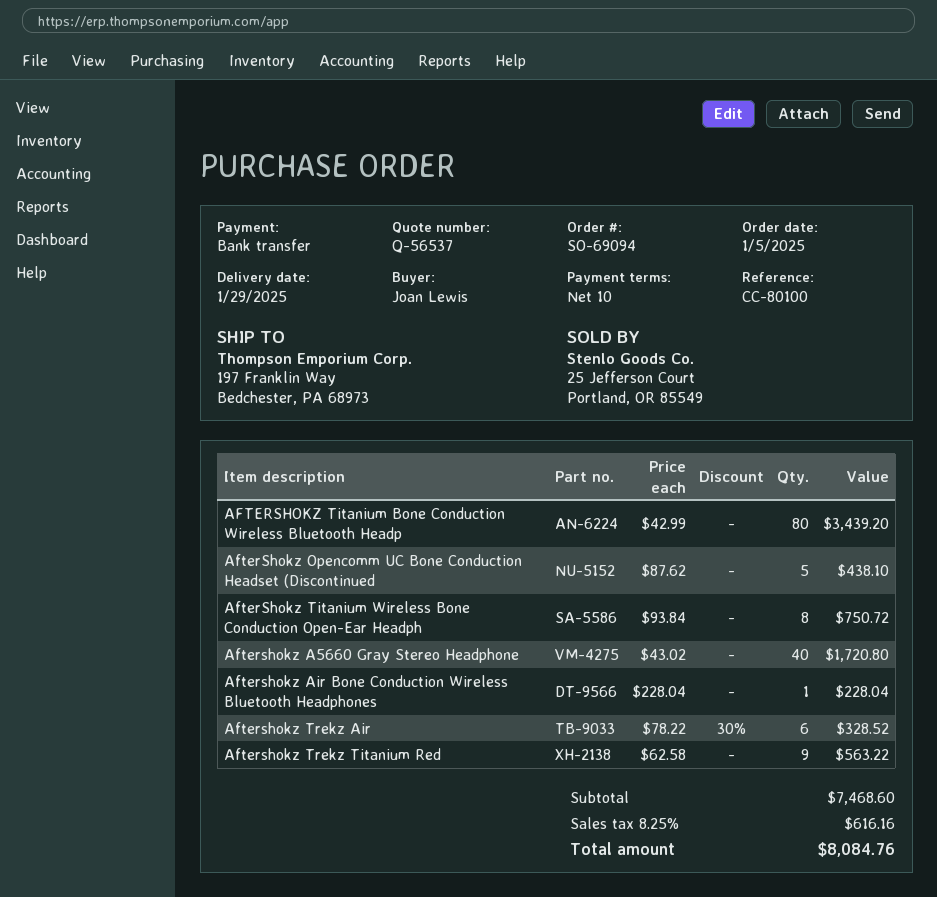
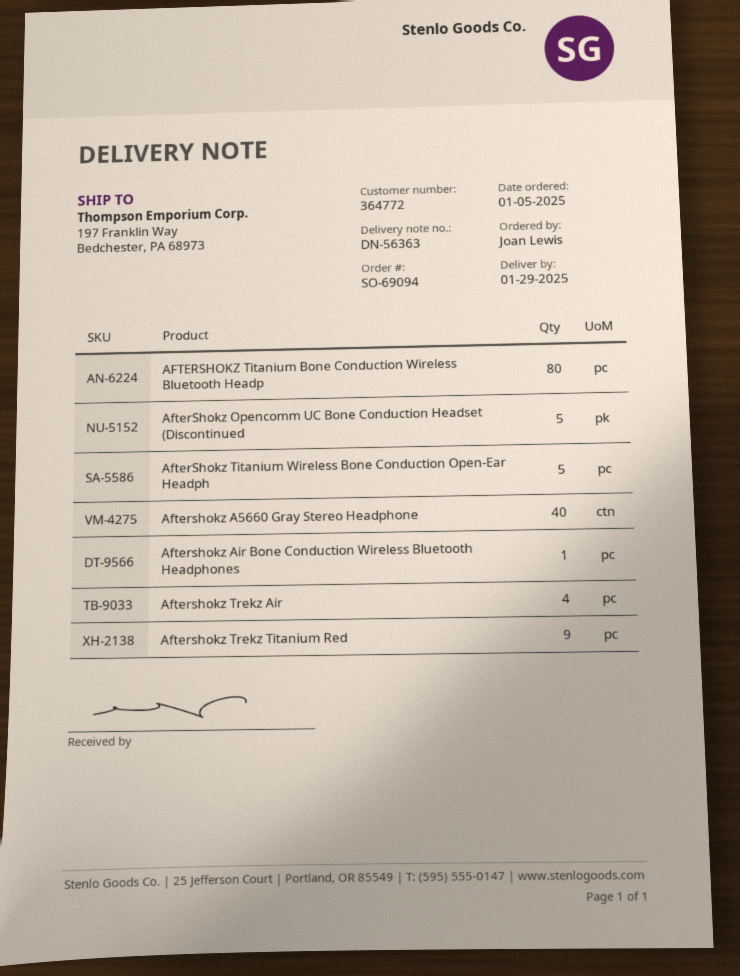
AfterShokz Titanium Wireless Bone Conduction Open-Ear Headph: 8 -> 5
Aftershokz Trekz Air: 6 -> 4

